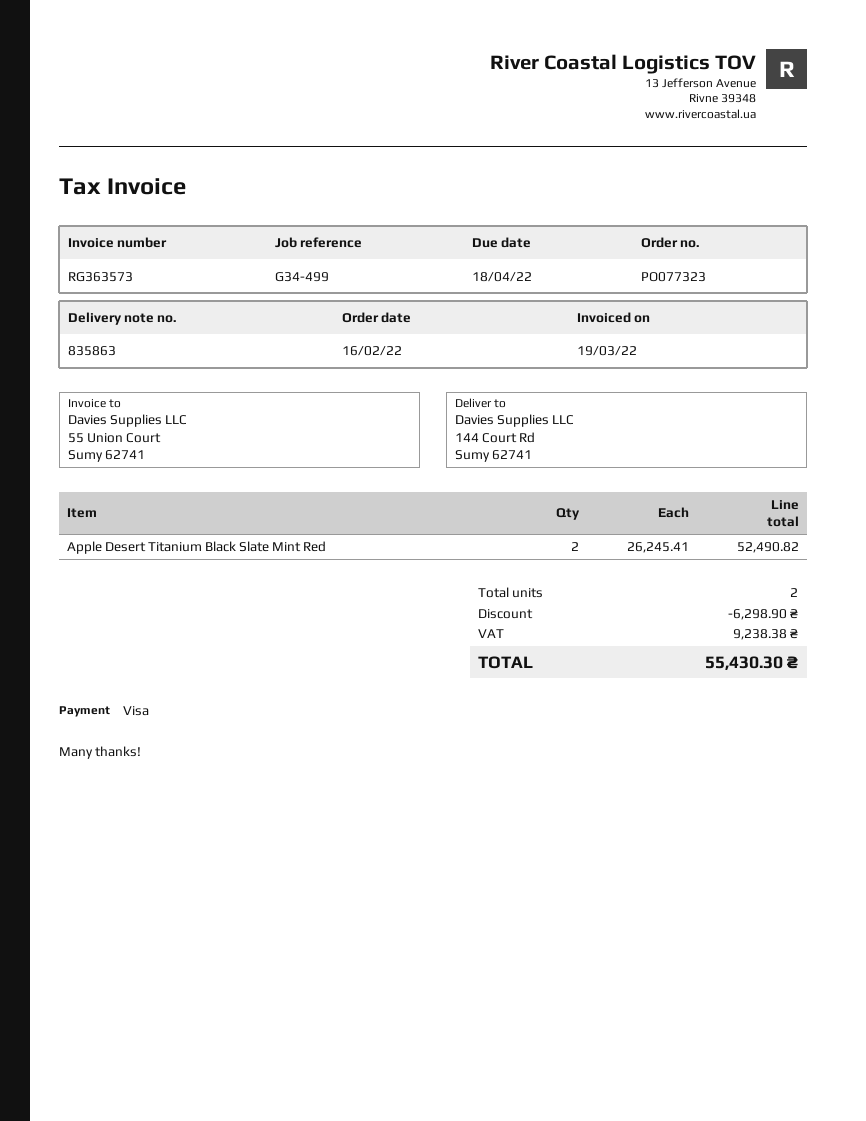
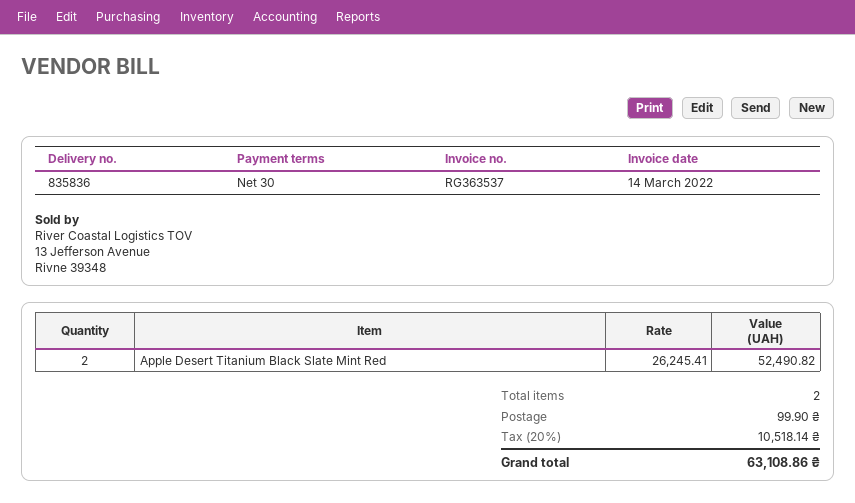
delivery note number: 835863 -> 835836
invoice number: RG363573 -> RG363537
invoice date: 2022-03-19 -> 2022-03-14
discount: 6298.90 -> none
shipping: none -> 99.90
tax: 9238.38 -> 10518.14
total: 55430.30 -> 63108.86

